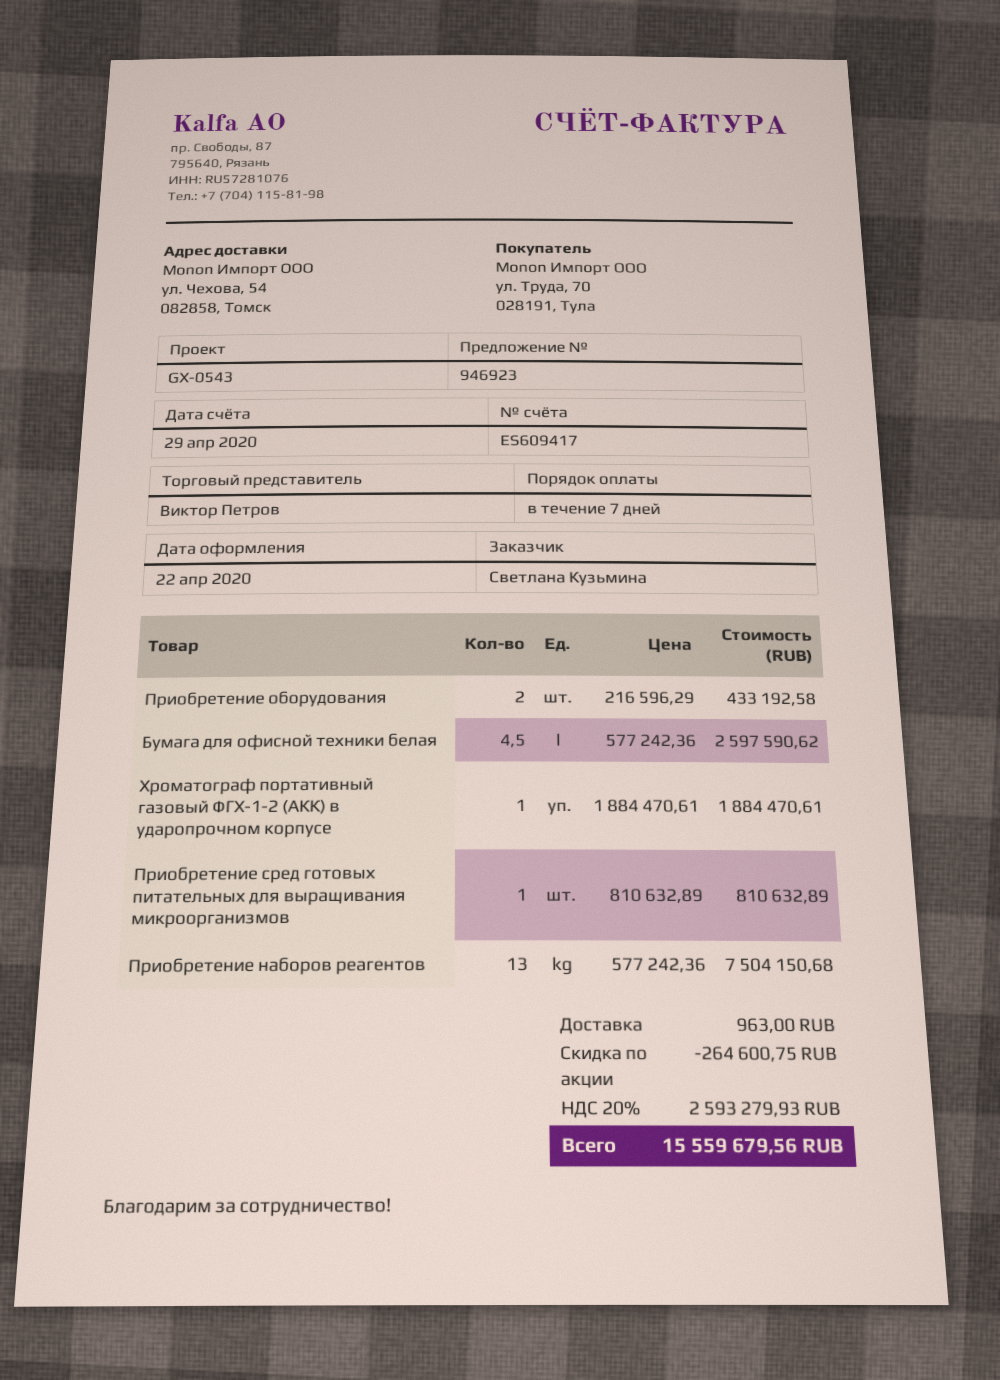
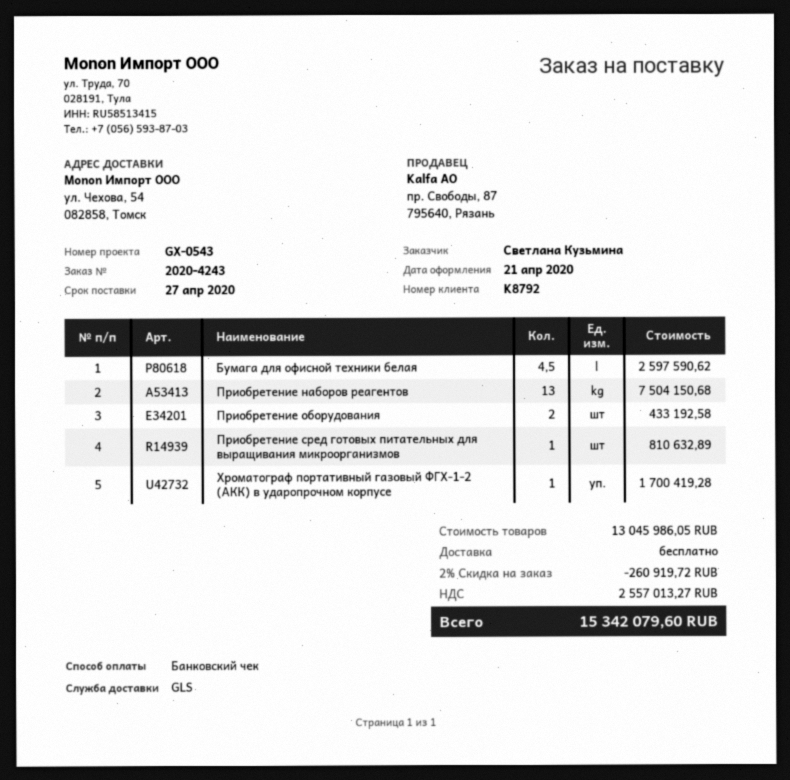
order date: 2020-04-22 -> 2020-04-21
Хроматограф портативный газовый ФГХ-1-2 (АКК) в ударопрочном корпусе: 1 for 1884470.61 -> 1 for 1700419.28
discount: 264600.75 -> 260919.72
shipping: 963.00 -> 0.00
tax: 2593279.93 -> 2557013.27
total: 15559679.56 -> 15342079.60

